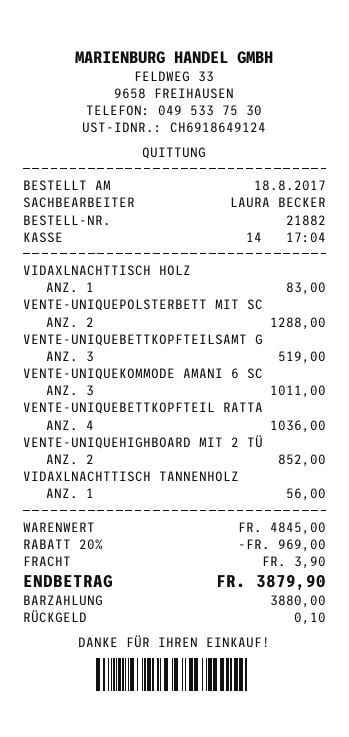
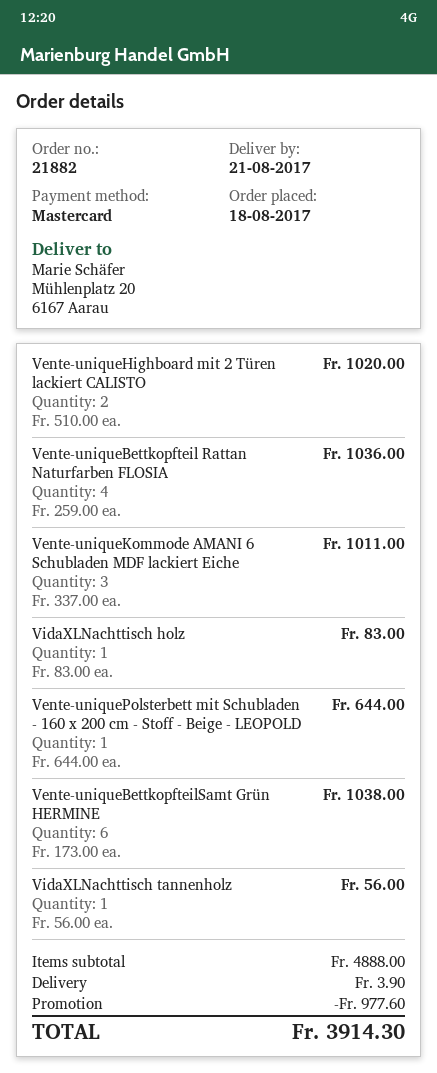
payment method: cash -> Mastercard
VENTE-UNIQUEPOLSTERBETT MIT SC: 2 for 1288.00 -> 1 for 644.00
VENTE-UNIQUEBETTKOPFTEILSAMT G: 3 for 519.00 -> 6 for 1038.00
VENTE-UNIQUEHIGHBOARD MIT 2 TÜ: 2 for 852.00 -> 2 for 1020.00
subtotal: 4845.00 -> 4888.00
discount: 969.00 -> 977.60
total: 3879.90 -> 3914.30

